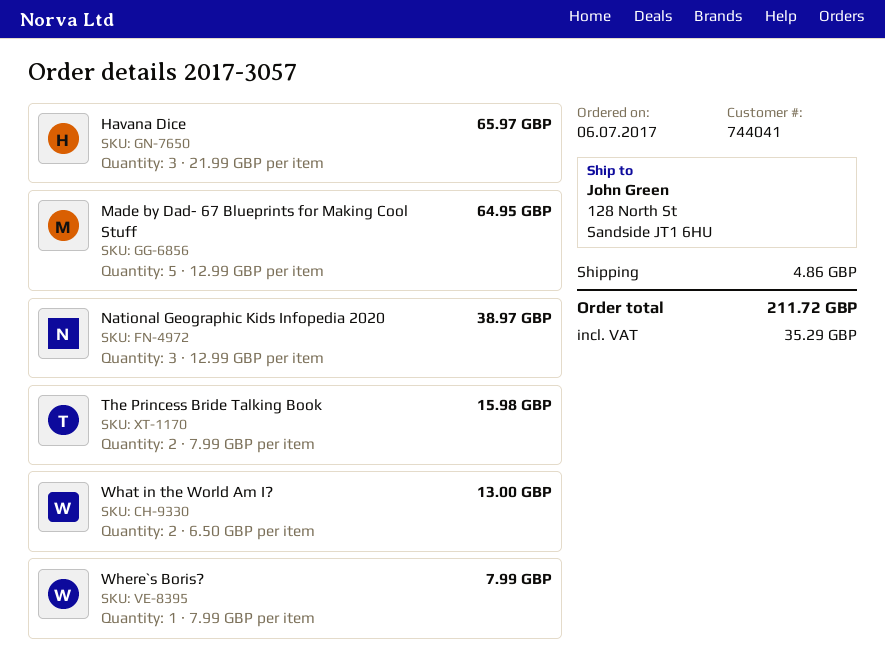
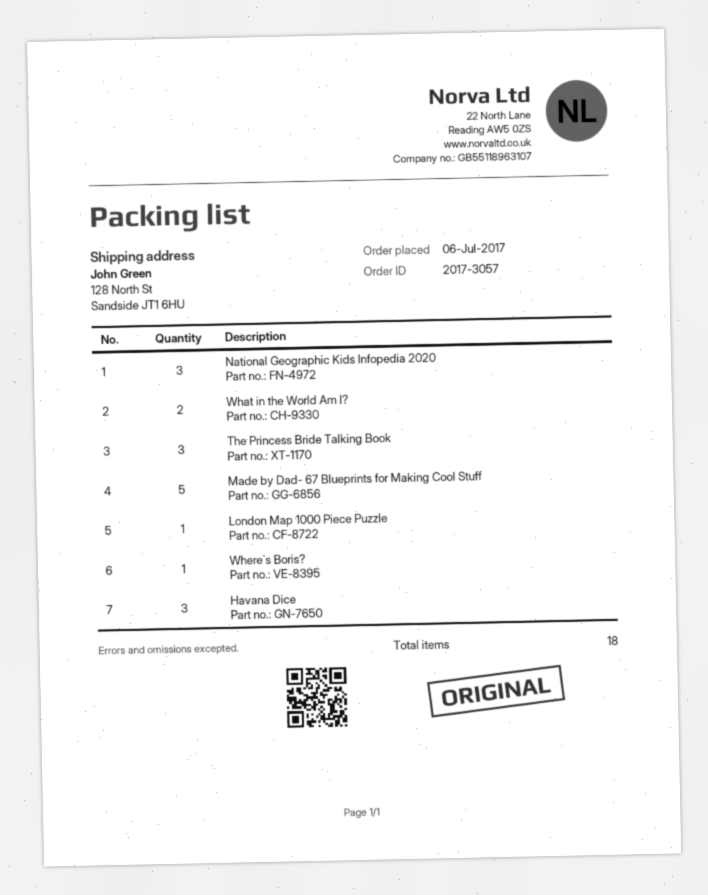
The Princess Bride Talking Book: 2 -> 3
London Map 1000 Piece Puzzle: none -> 1

